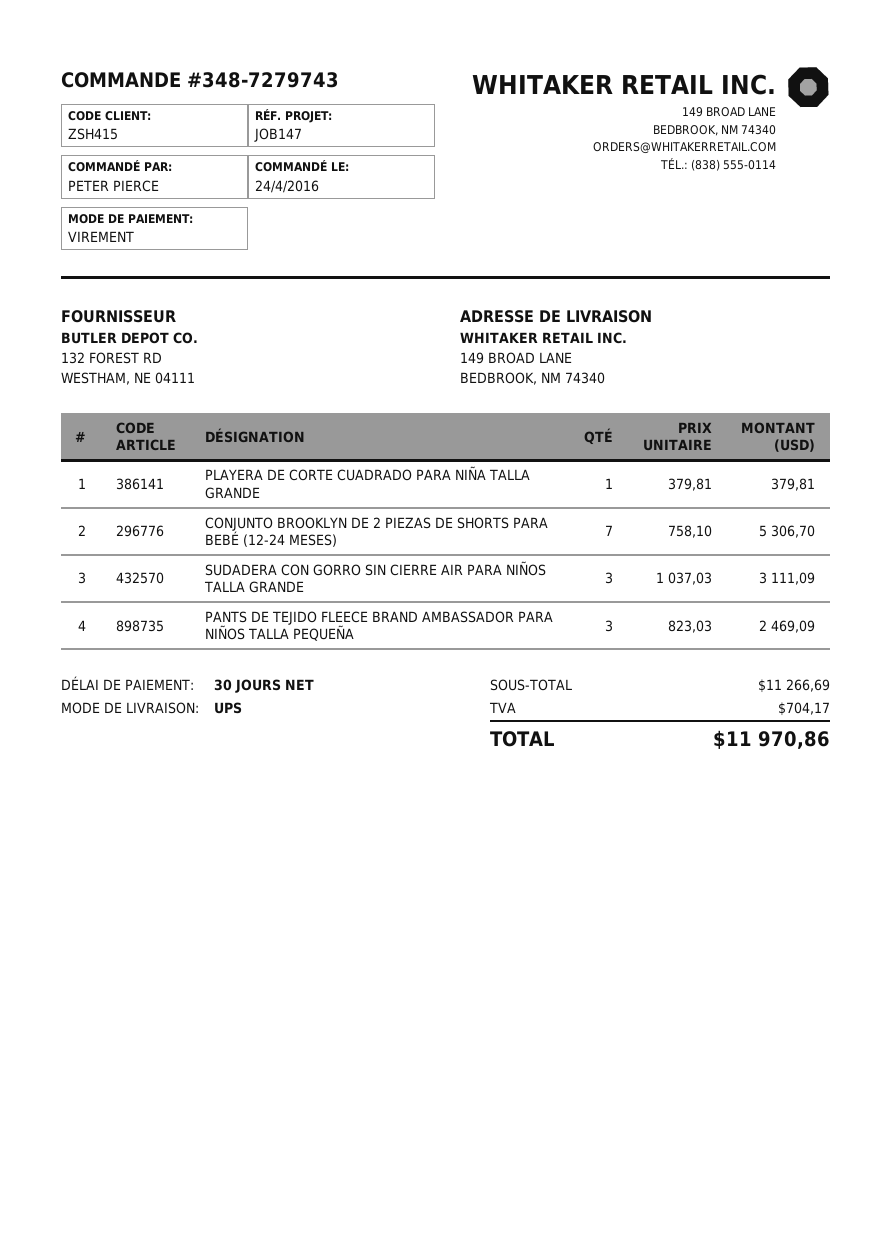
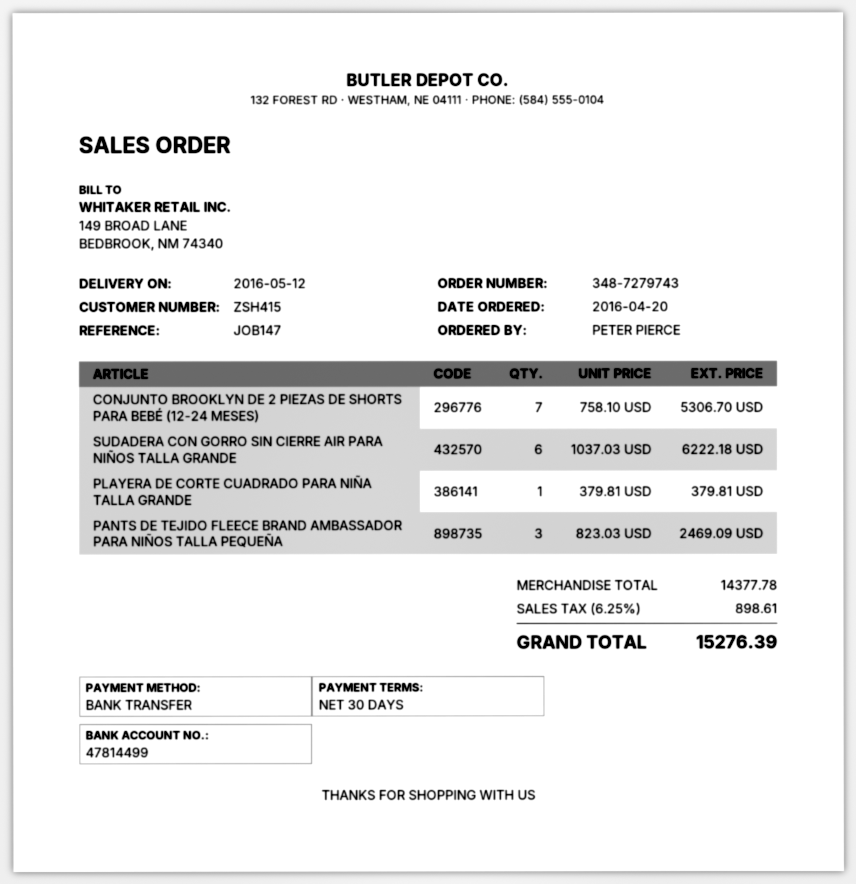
order date: 2016-04-24 -> 2016-04-20
SUDADERA CON GORRO SIN CIERRE AIR PARA NIÑOS TALLA GRANDE: 3 x 1037.03 = 3111.09 -> 6 x 1037.03 = 6222.18
subtotal: 11266.69 -> 14377.78
tax: 704.17 -> 898.61
total: 11970.86 -> 15276.39

